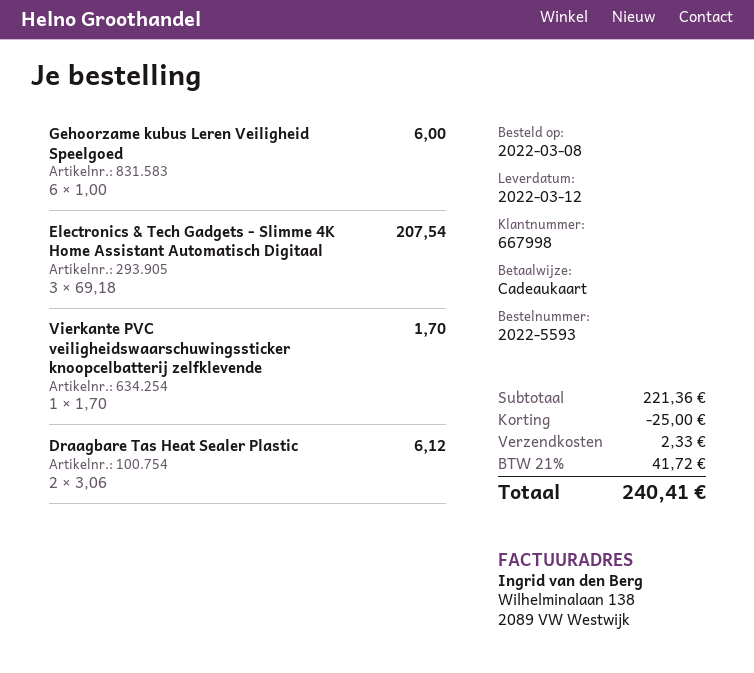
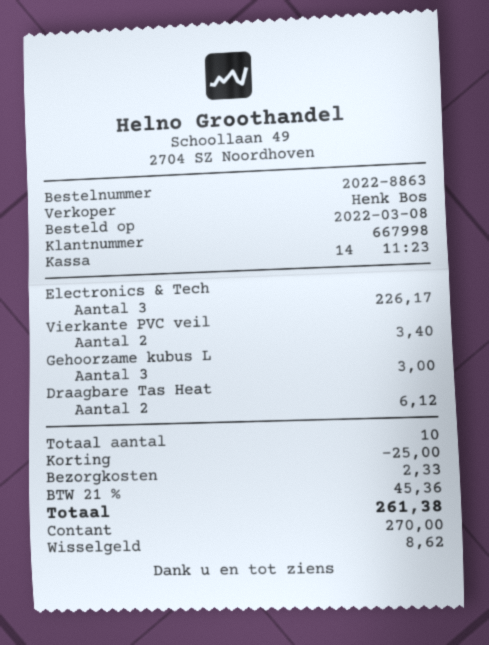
order number: 2022-5593 -> 2022-8863
payment method: gift card -> cash
Gehoorzame kubus Leren Veiligheid Speelgoed: 6 for 6.00 -> 3 for 3.00
Electronics & Tech Gadgets - Slimme 4K Home Assistant Automatisch Digitaal: 3 for 207.54 -> 3 for 226.17
Vierkante PVC veiligheidswaarschuwingssticker knoopcelbatterij zelfklevende: 1 for 1.70 -> 2 for 3.40
tax: 21% = 41.72 -> 21% = 45.36
total: 240.41 -> 261.38

